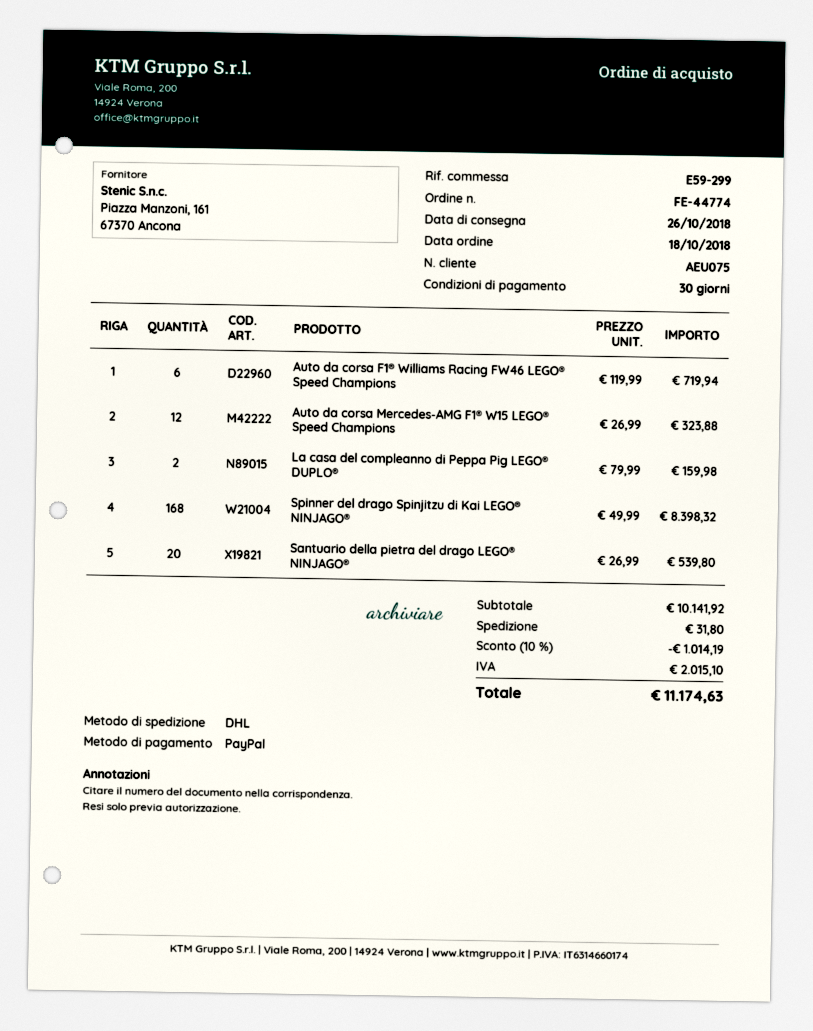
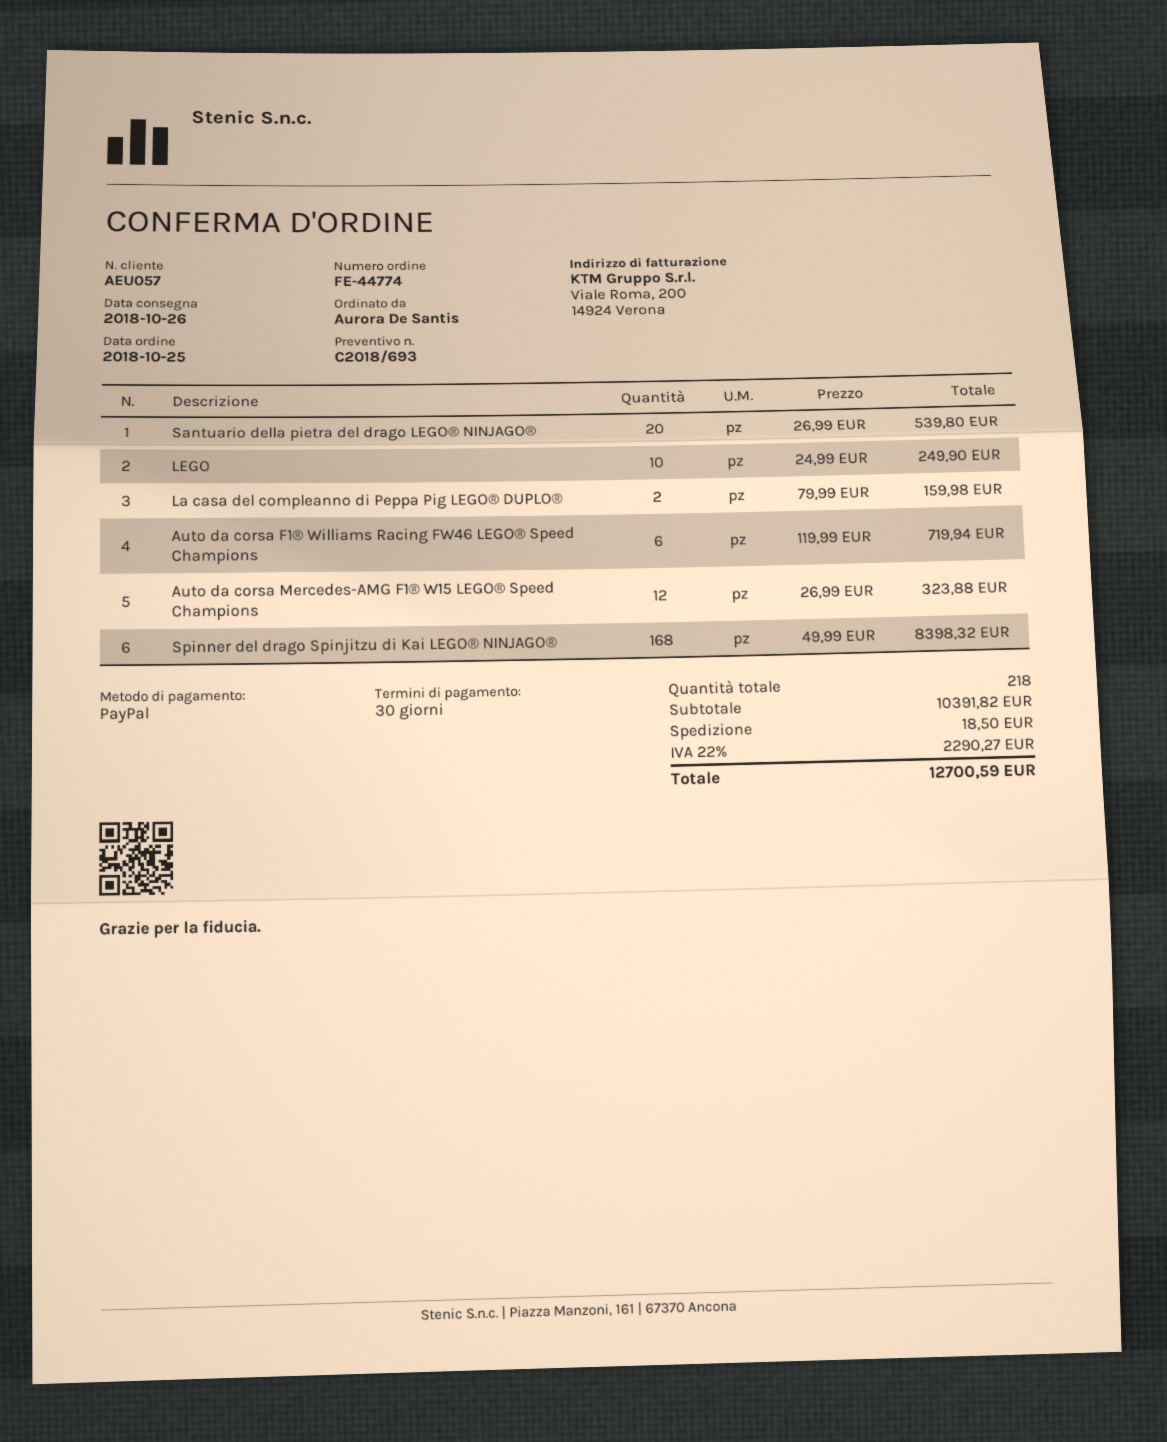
order date: 2018-10-18 -> 2018-10-25
customer number: AEU075 -> AEU057
LEGO: none -> 10 x 24.99 = 249.90
subtotal: 10141.92 -> 10391.82
discount: 10% = 1014.19 -> none
shipping: 31.80 -> 18.50
tax: 2015.10 -> 2290.27
total: 11174.63 -> 12700.59

